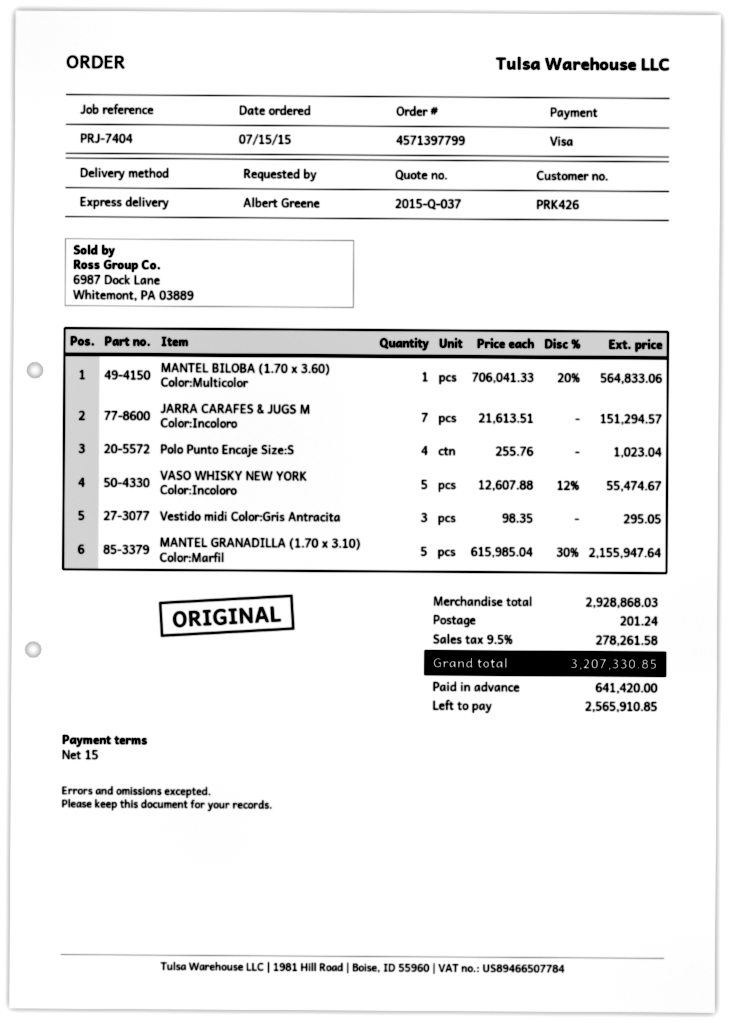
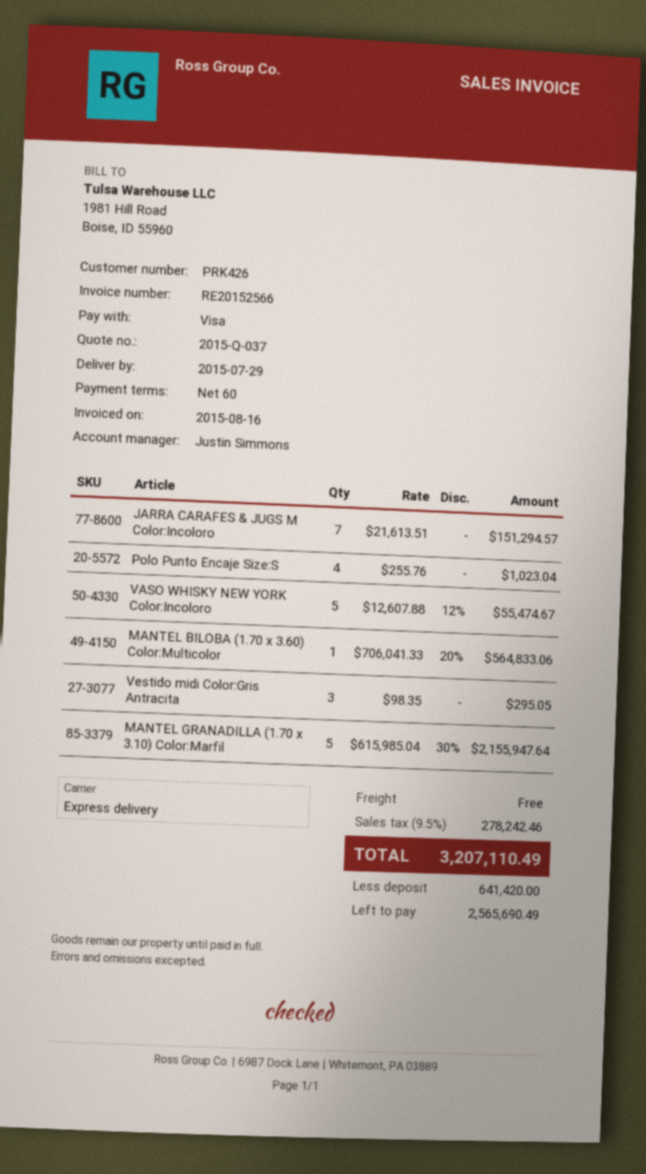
payment terms: 15 days -> 60 days
shipping: 201.24 -> 0.00
tax: 9.5% = 278261.58 -> 9.5% = 278242.46
total: 3207330.85 -> 3207110.49
balance: 2565910.85 -> 2565690.49

